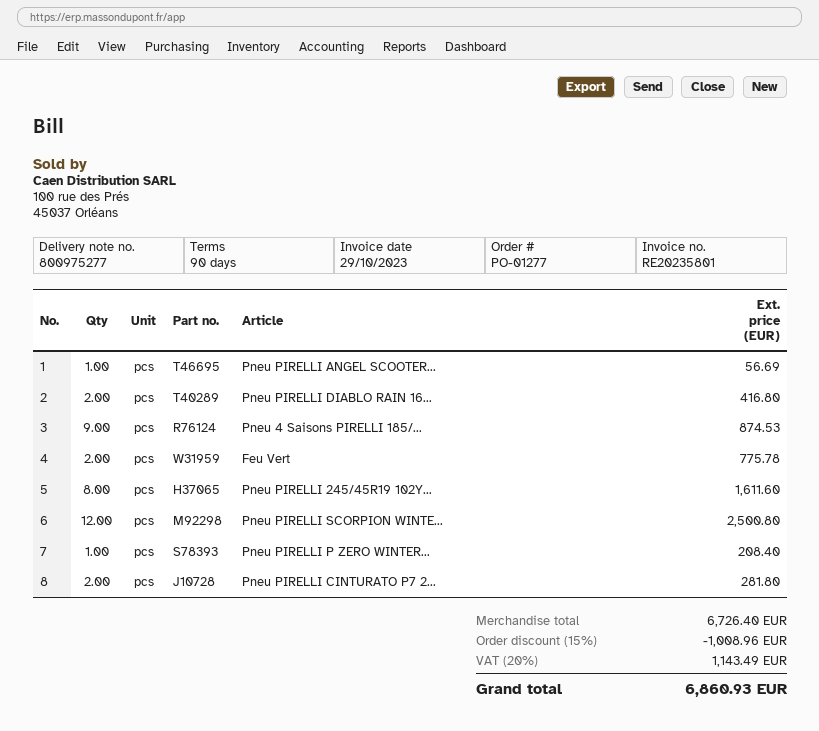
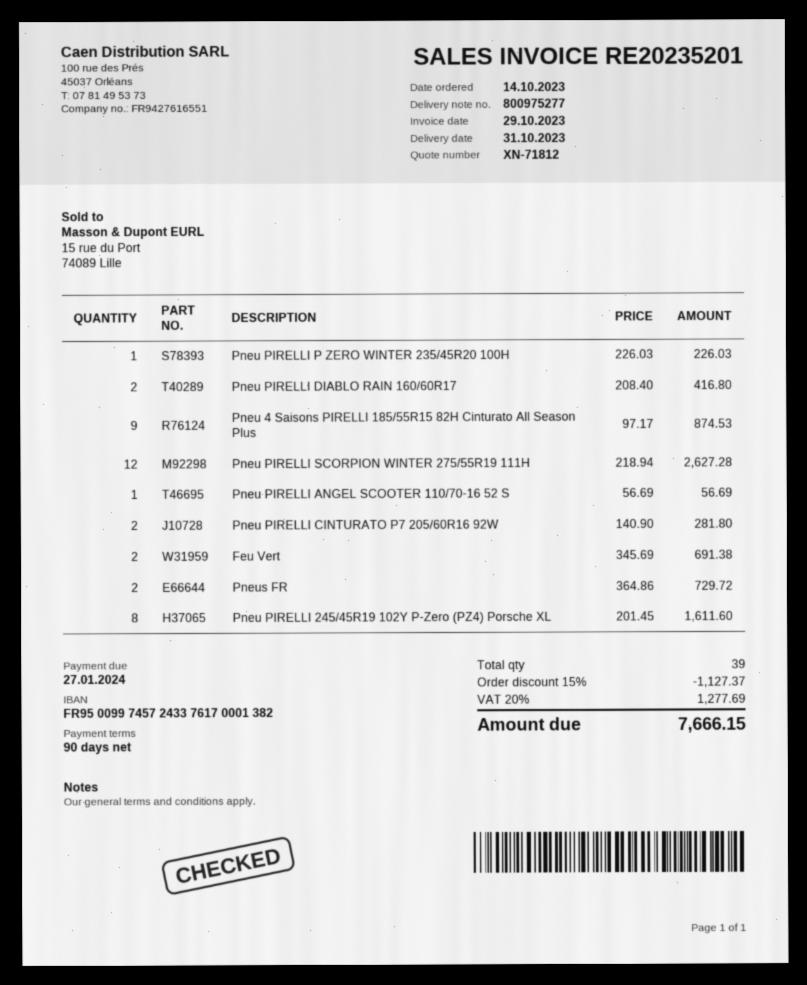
invoice number: RE20235801 -> RE20235201
Feu Vert: 2 for 775.78 -> 2 for 691.38
Pneu PIRELLI SCORPION WINTE...: 12 for 2500.80 -> 12 for 2627.28
Pneu PIRELLI P ZERO WINTER...: 1 for 208.40 -> 1 for 226.03
Pneus FR: none -> 2 for 729.72
discount: 15% = 1008.96 -> 15% = 1127.37
tax: 20% = 1143.49 -> 20% = 1277.69
total: 6860.93 -> 7666.15

